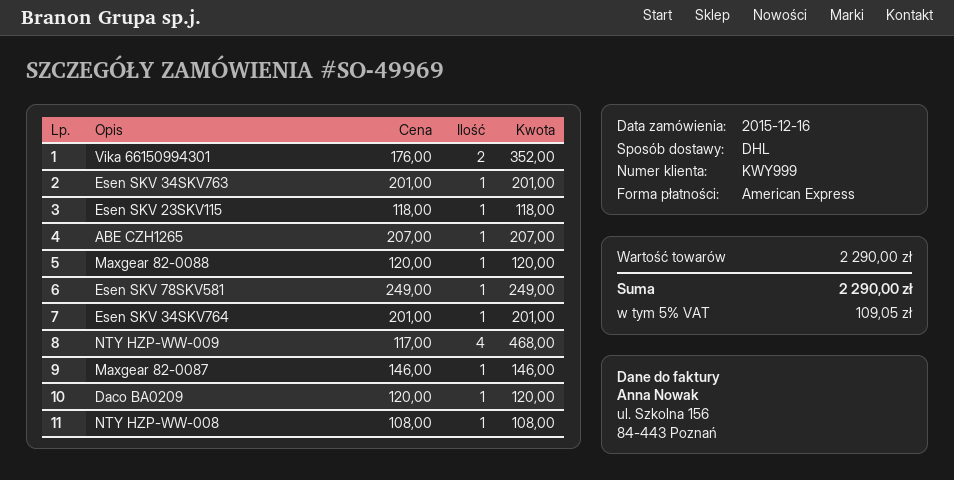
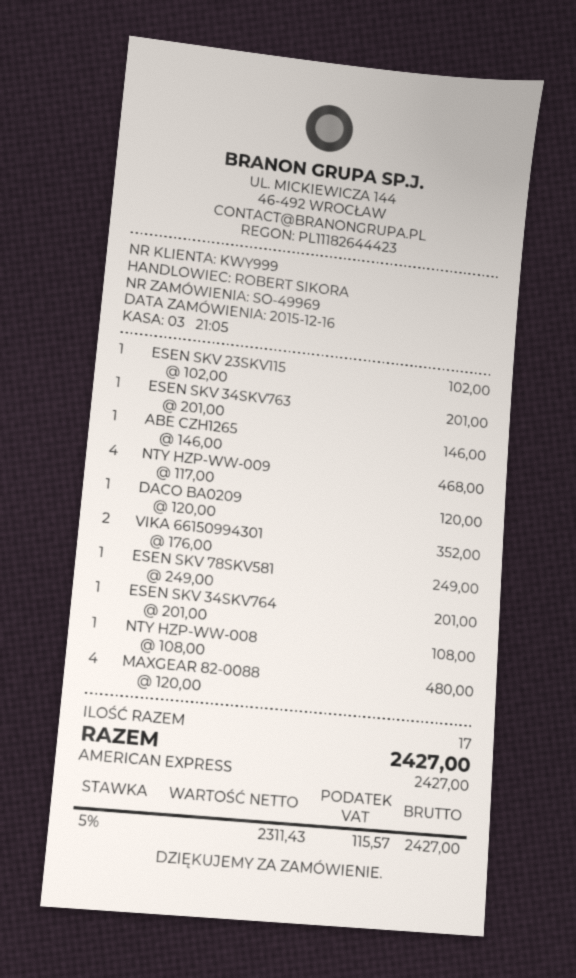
Esen SKV 23SKV115: 1 x 118.00 = 118.00 -> 1 x 102.00 = 102.00
ABE CZH1265: 1 x 207.00 = 207.00 -> 1 x 146.00 = 146.00
Maxgear 82-0088: 1 x 120.00 = 120.00 -> 4 x 120.00 = 480.00
Maxgear 82-0087: 1 x 146.00 = 146.00 -> none
tax: 5% = 109.05 -> 5% = 115.57
total: 2290.00 -> 2427.00

